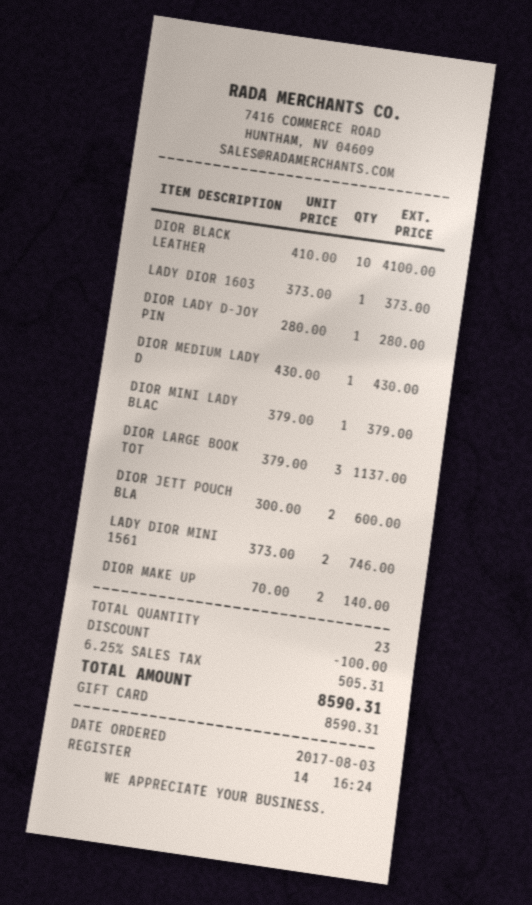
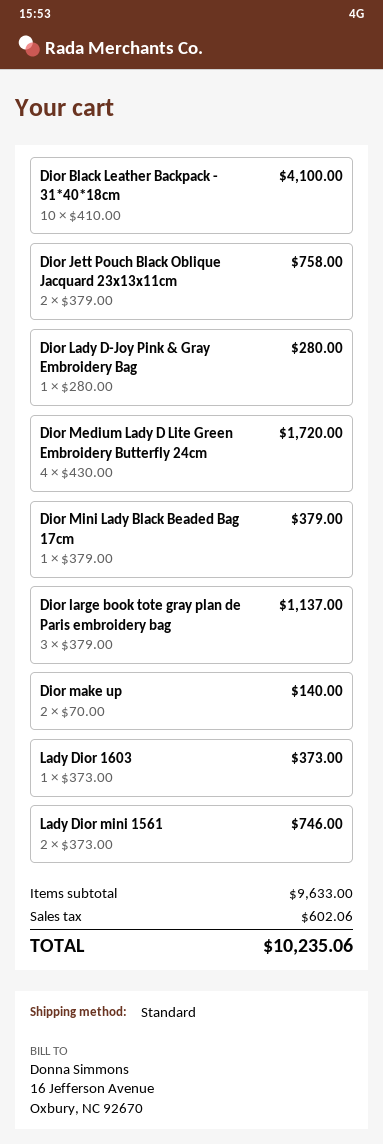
DIOR MEDIUM LADY D: 1 x 430.00 = 430.00 -> 4 x 430.00 = 1720.00
DIOR JETT POUCH BLA: 2 x 300.00 = 600.00 -> 2 x 379.00 = 758.00
discount: 100.00 -> none
tax: 505.31 -> 602.06
total: 8590.31 -> 10235.06

